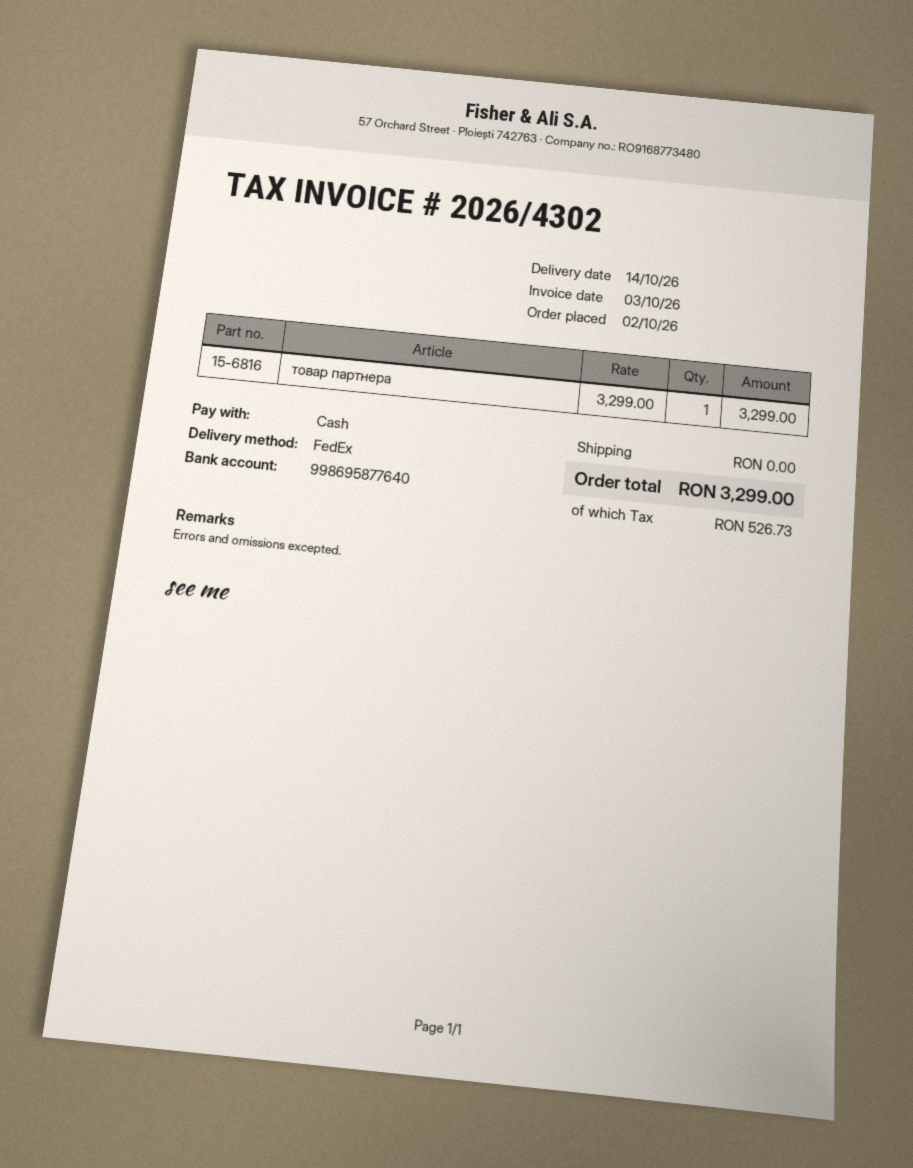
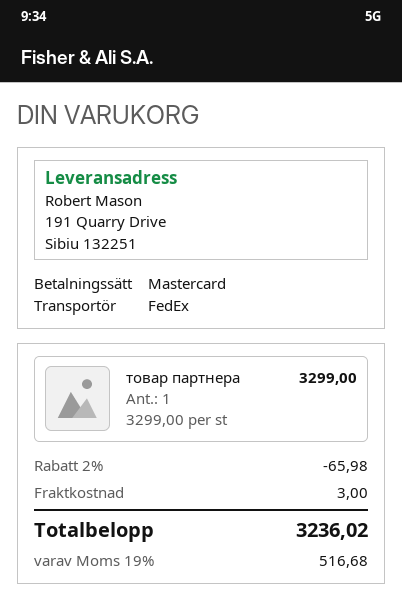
payment method: cash -> Mastercard
discount: none -> 2% = 65.98
shipping: 0.00 -> 3.00
tax: 526.73 -> 516.68
total: 3299.00 -> 3236.02

